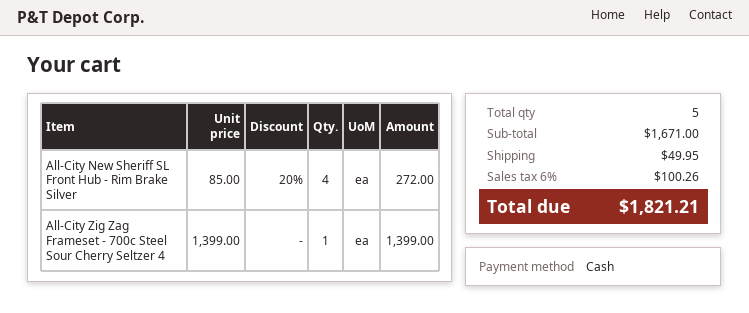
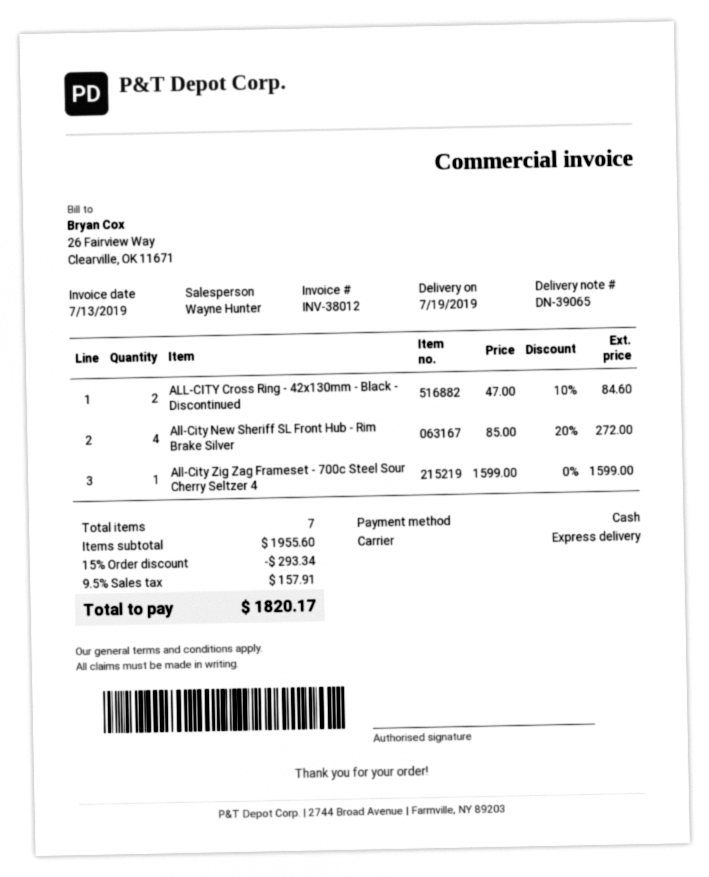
All-City Zig Zag Frameset - 700c Steel Sour Cherry Seltzer 4: 1 x 1399.00 = 1399.00 -> 1 x 1599.00 = 1599.00
ALL-CITY Cross Ring - 42x130mm - Black - Discontinued: none -> 2 x 47.00 - 10% = 84.60
total quantity: 5 -> 7
subtotal: 1671.00 -> 1955.60
discount: none -> 15% = 293.34
shipping: 49.95 -> none
tax: 6% = 100.26 -> 9.5% = 157.91
total: 1821.21 -> 1820.17

